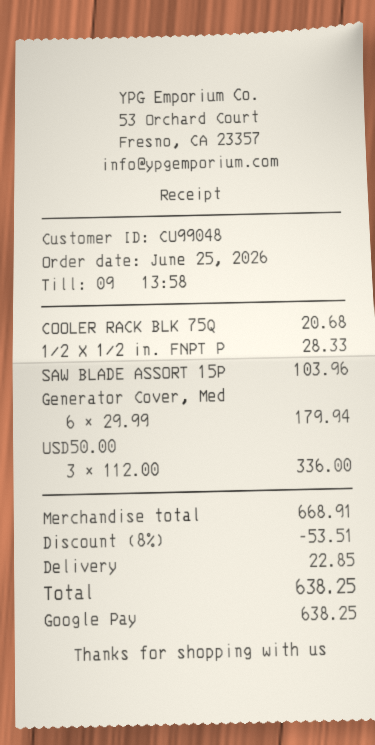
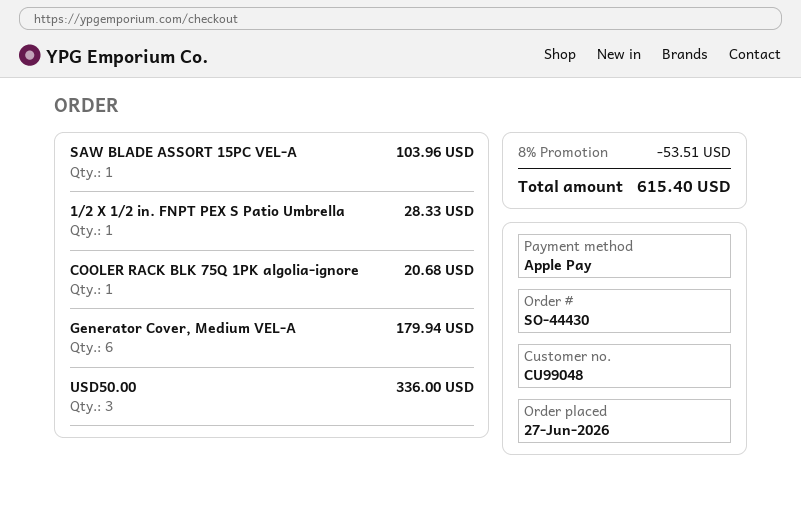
order date: 2026-06-25 -> 2026-06-27
payment method: Google Pay -> Apple Pay
shipping: 22.85 -> none
total: 638.25 -> 615.40

